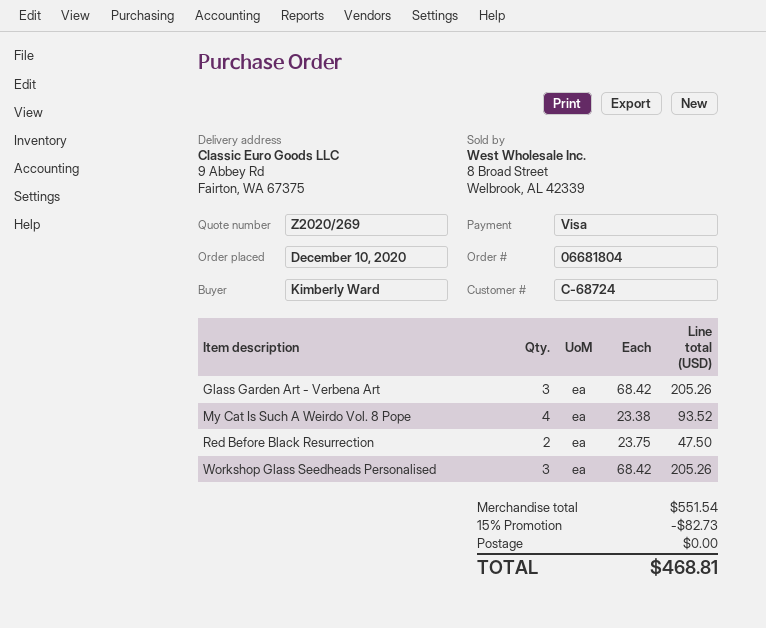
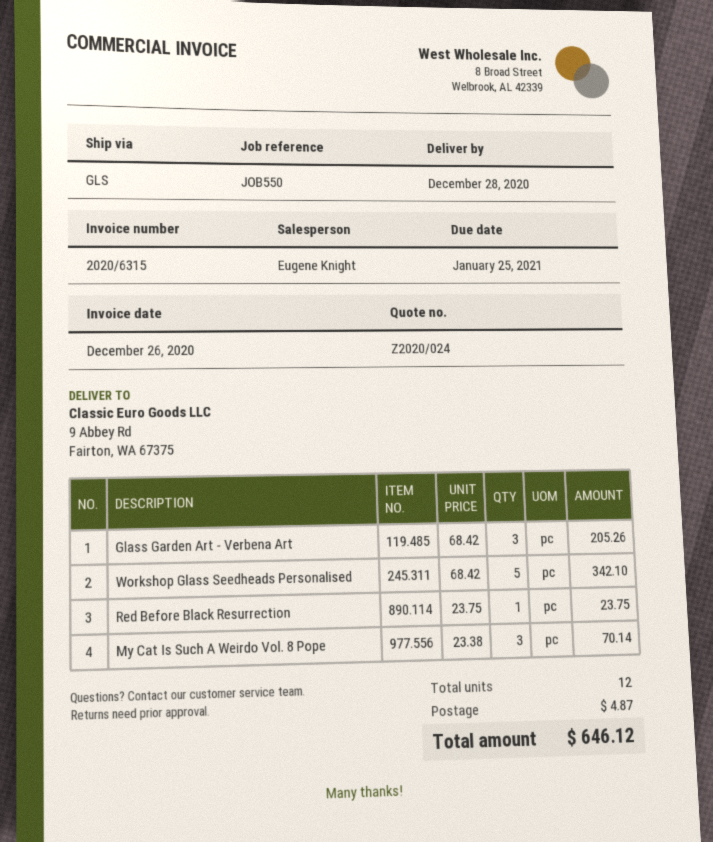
quote number: Z2020/269 -> Z2020/024
My Cat Is Such A Weirdo Vol. 8 Pope: 4 x 23.38 = 93.52 -> 3 x 23.38 = 70.14
Red Before Black Resurrection: 2 x 23.75 = 47.50 -> 1 x 23.75 = 23.75
Workshop Glass Seedheads Personalised: 3 x 68.42 = 205.26 -> 5 x 68.42 = 342.10
discount: 15% = 82.73 -> none
shipping: 0.00 -> 4.87
total: 468.81 -> 646.12

